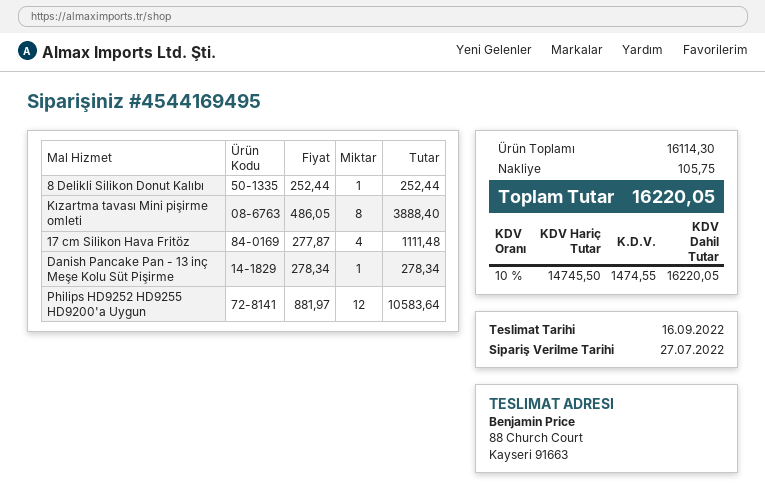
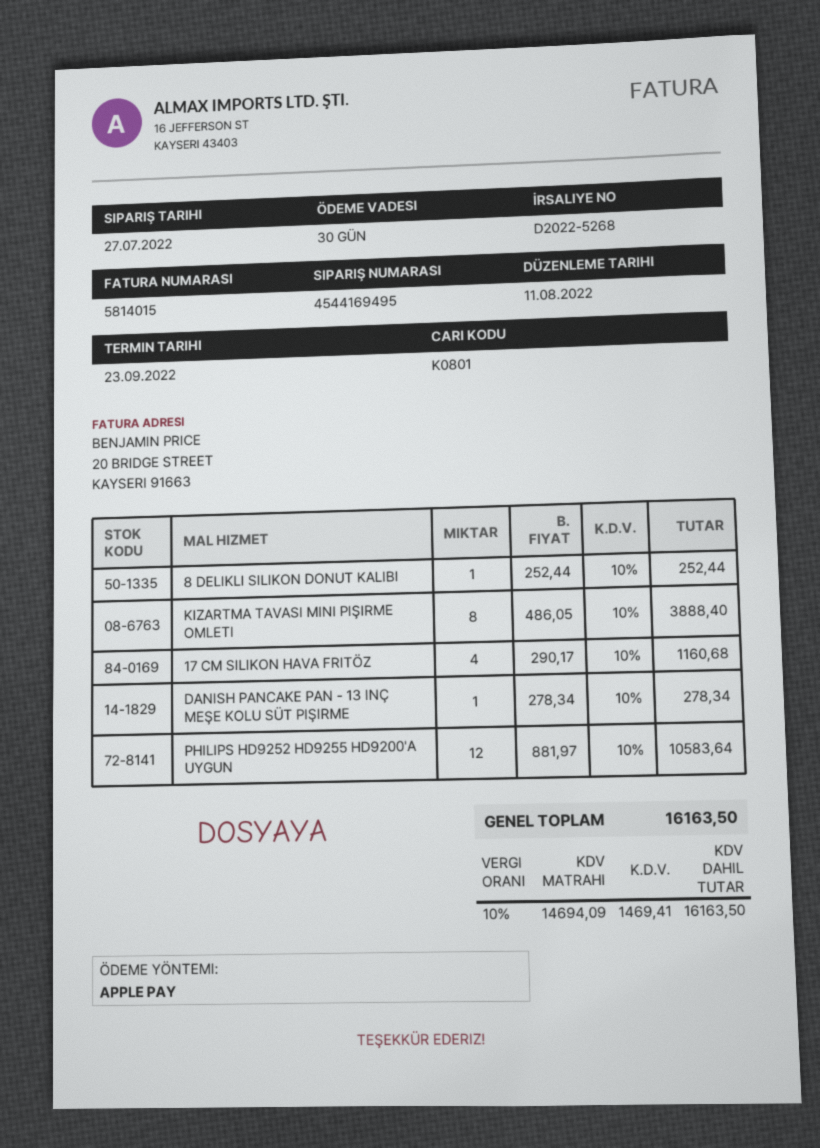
delivery date: 2022-09-16 -> 2022-09-23
17 cm Silikon Hava Fritöz: 4 x 277.87 = 1111.48 -> 4 x 290.17 = 1160.68
shipping: 105.75 -> none
net: 14745.50 -> 14694.09
tax: 10% = 1474.55 -> 10% = 1469.41
total: 16220.05 -> 16163.50

